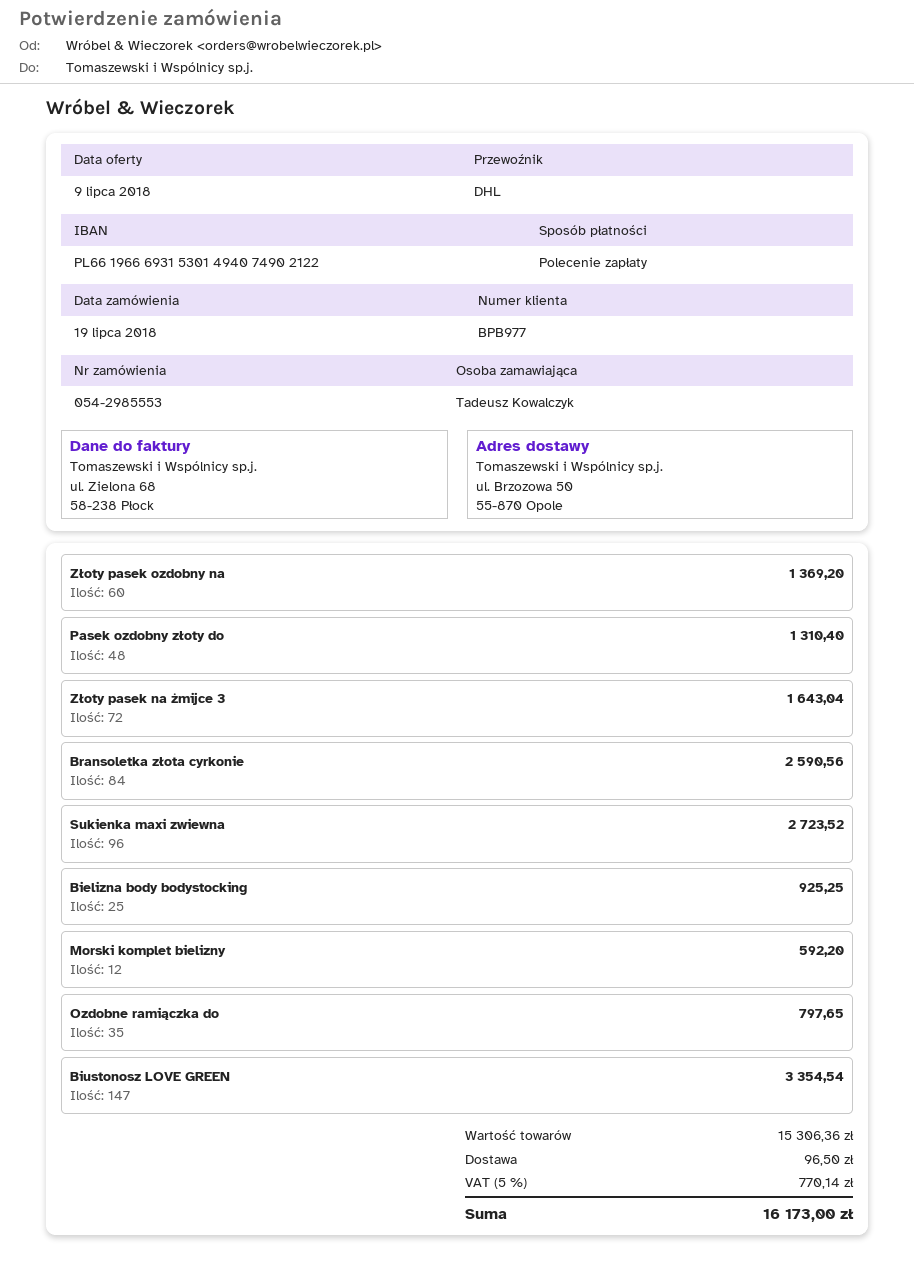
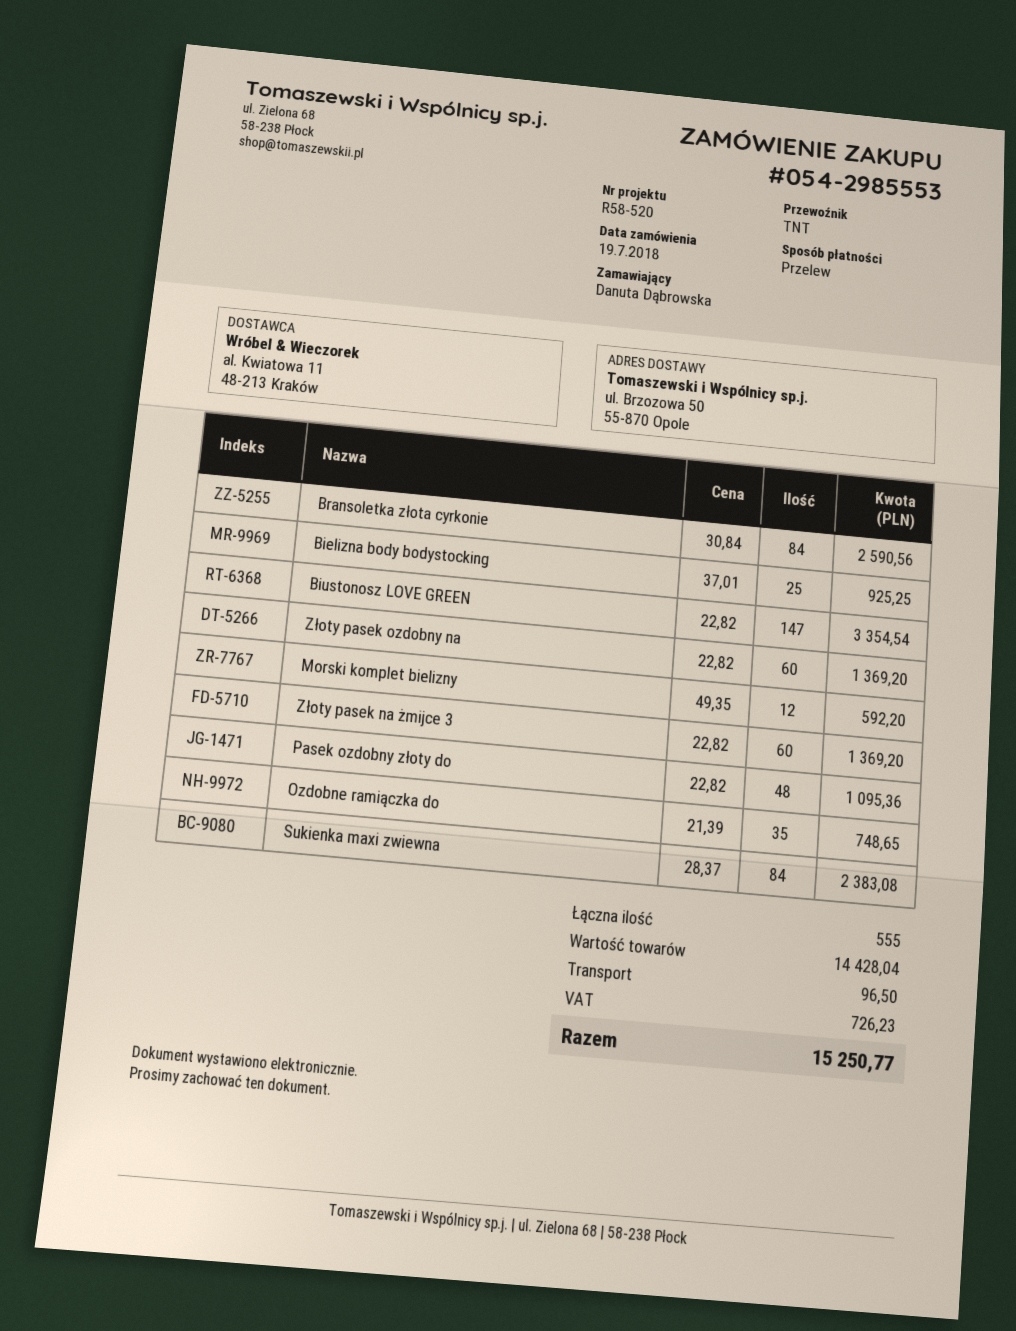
ordered by: Tadeusz Kowalczyk -> Danuta Dąbrowska
payment method: direct debit -> bank transfer
shipping method: DHL -> TNT
Pasek ozdobny złoty do: 48 for 1310.40 -> 48 for 1095.36
Złoty pasek na żmijce 3: 72 for 1643.04 -> 60 for 1369.20
Sukienka maxi zwiewna: 96 for 2723.52 -> 84 for 2383.08
Ozdobne ramiączka do: 35 for 797.65 -> 35 for 748.65
subtotal: 15306.36 -> 14428.04
tax: 770.14 -> 726.23
total: 16173.00 -> 15250.77

